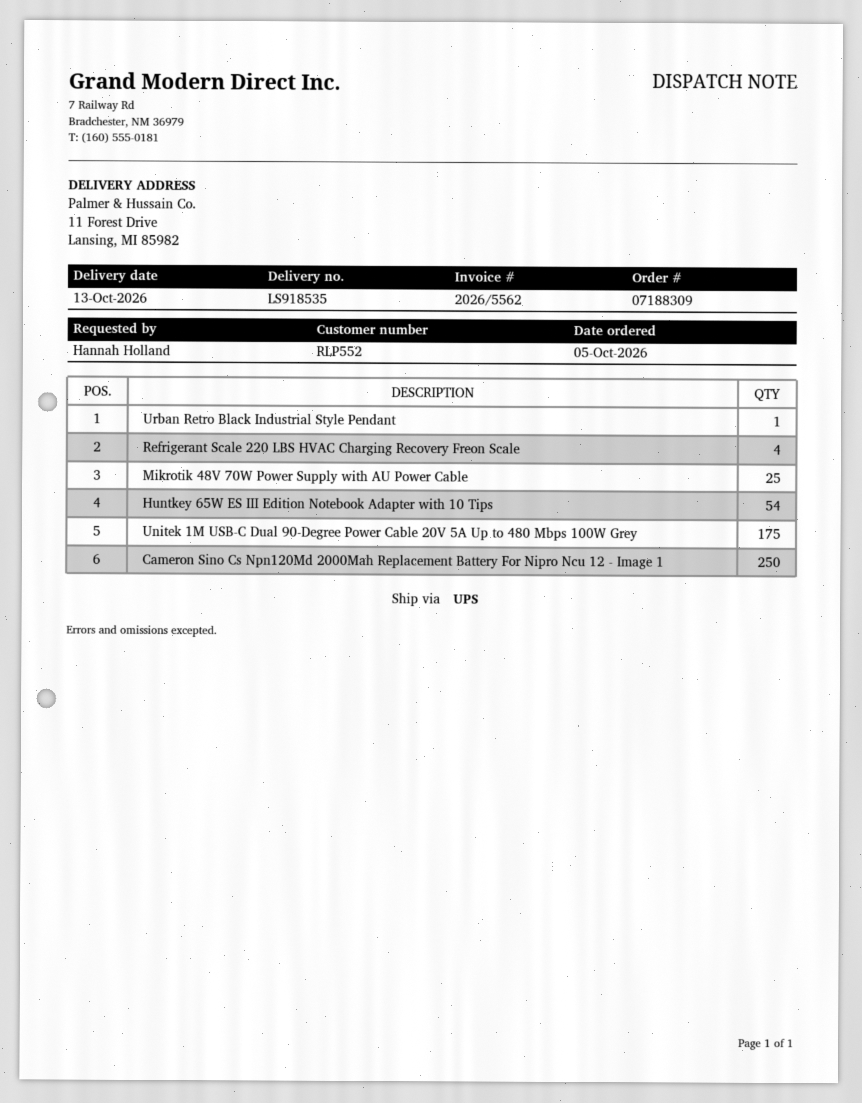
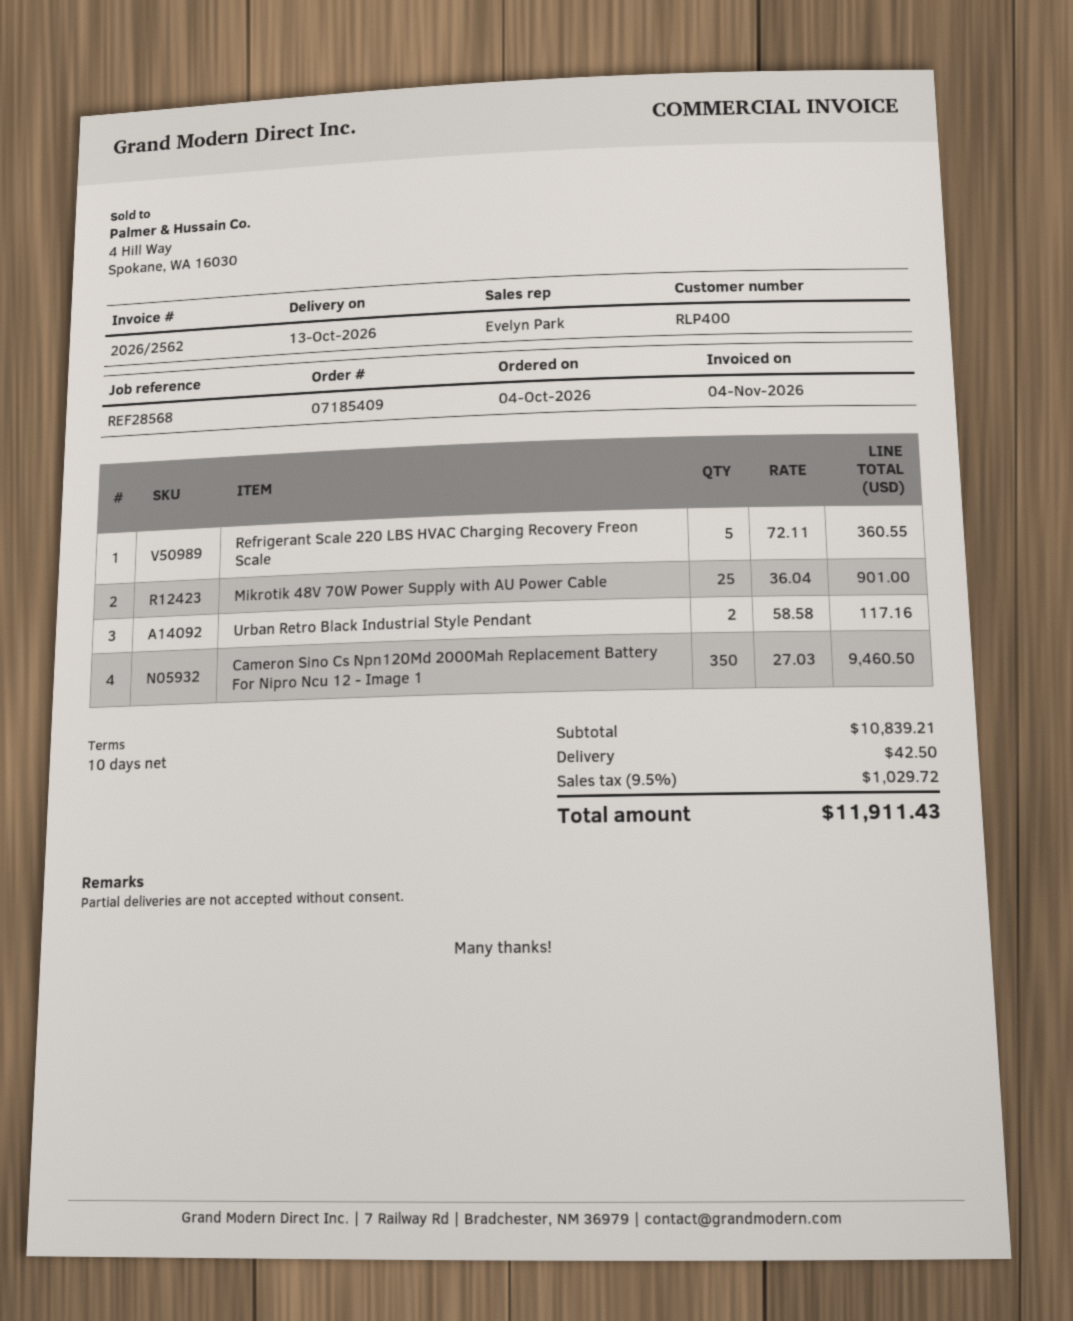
order number: 07188309 -> 07185409
order date: 2026-10-05 -> 2026-10-04
invoice number: 2026/5562 -> 2026/2562
customer number: RLP552 -> RLP400
Urban Retro Black Industrial Style Pendant: 1 -> 2
Refrigerant Scale 220 LBS HVAC Charging Recovery Freon Scale: 4 -> 5
Huntkey 65W ES III Edition Notebook Adapter with 10 Tips: 54 -> none
Unitek 1M USB-C Dual 90-Degree Power Cable 20V 5A Up to 480 Mbps 100W Grey: 175 -> none
Cameron Sino Cs Npn120Md 2000Mah Replacement Battery For Nipro Ncu 12 - Image 1: 250 -> 350

